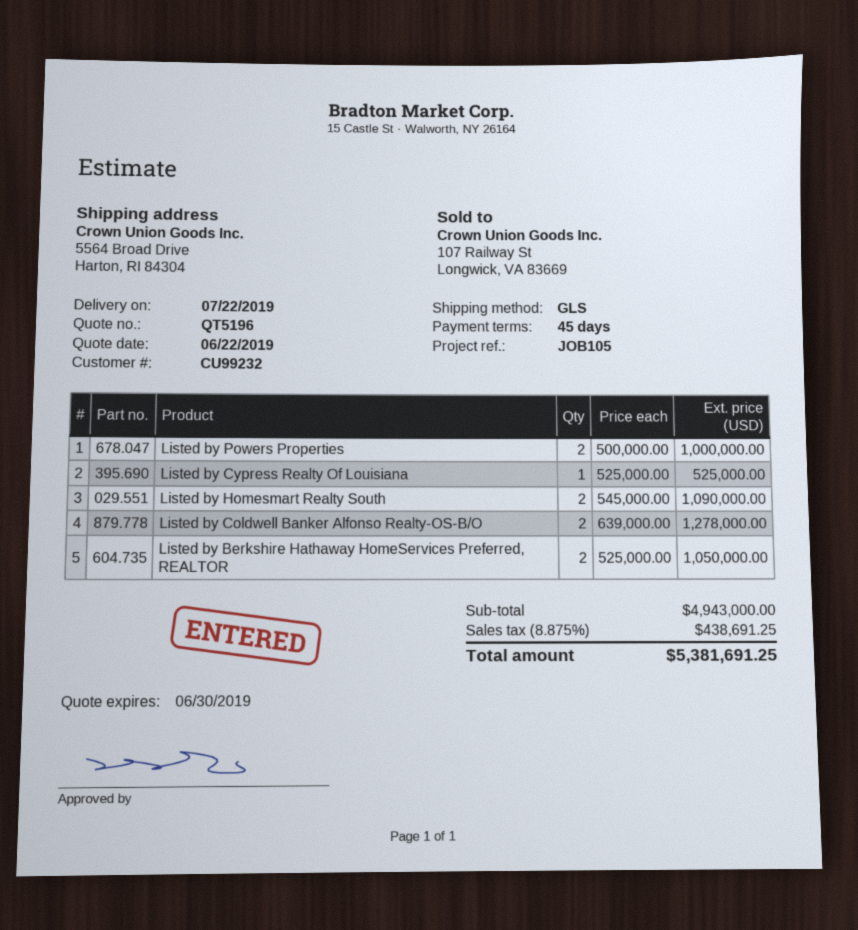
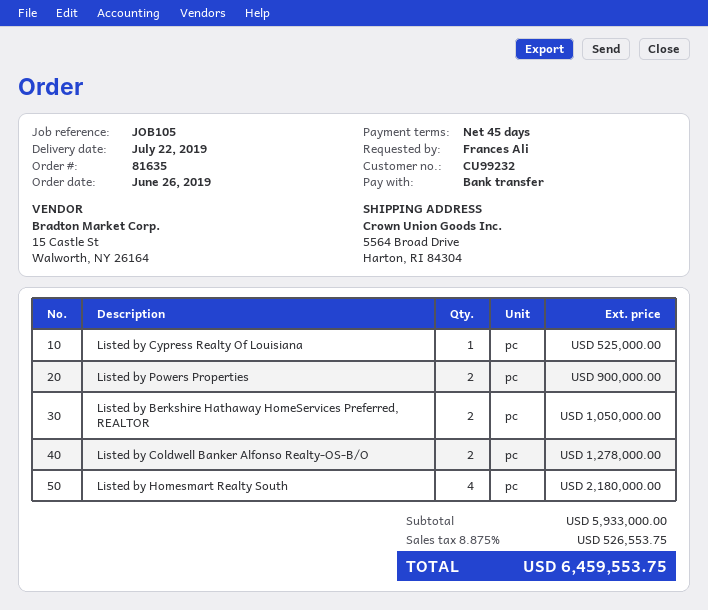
Listed by Powers Properties: 2 for 1000000.00 -> 2 for 900000.00
Listed by Homesmart Realty South: 2 for 1090000.00 -> 4 for 2180000.00
subtotal: 4943000.00 -> 5933000.00
tax: 8.875% = 438691.25 -> 8.875% = 526553.75
total: 5381691.25 -> 6459553.75

